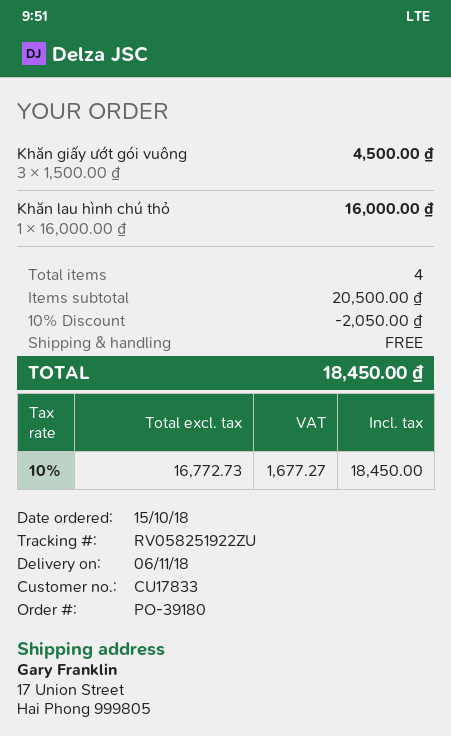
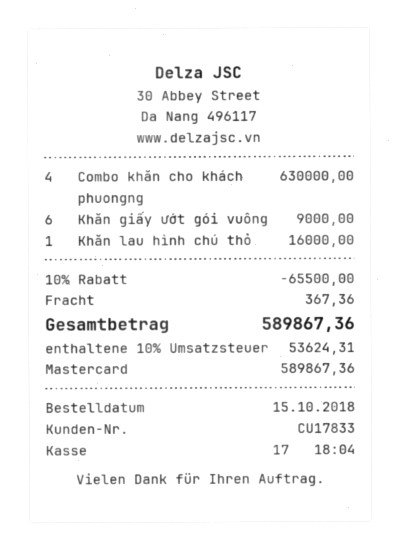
Khăn giấy ướt gói vuông: 3 for 4500.00 -> 6 for 9000.00
Combo khăn cho khách phuongng: none -> 4 for 630000.00
discount: 10% = 2050.00 -> 10% = 65500.00
shipping: 0.00 -> 367.36
tax: 10% = 1677.27 -> 10% = 53624.31
total: 18450.00 -> 589867.36

